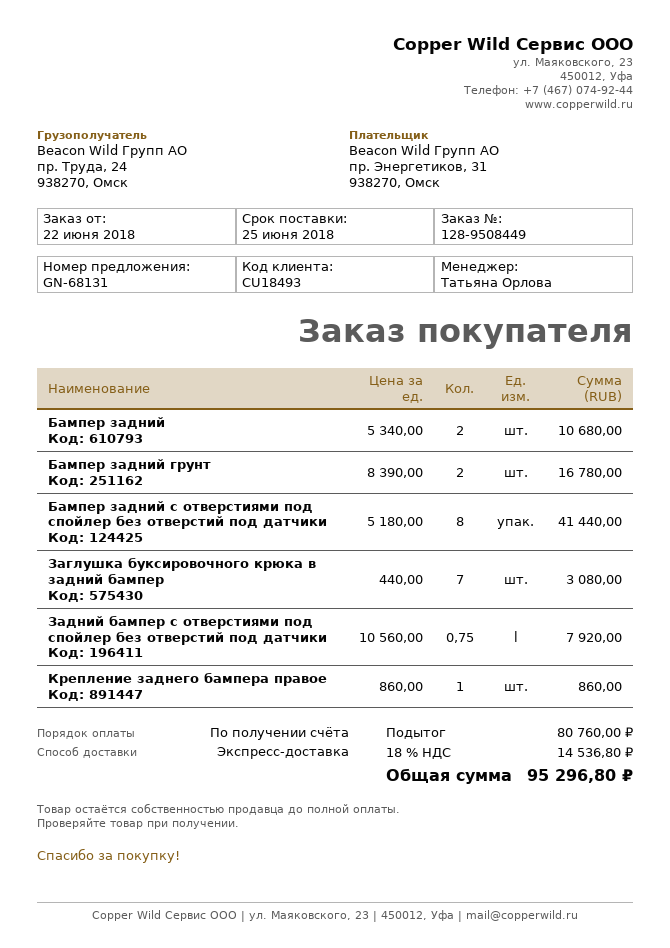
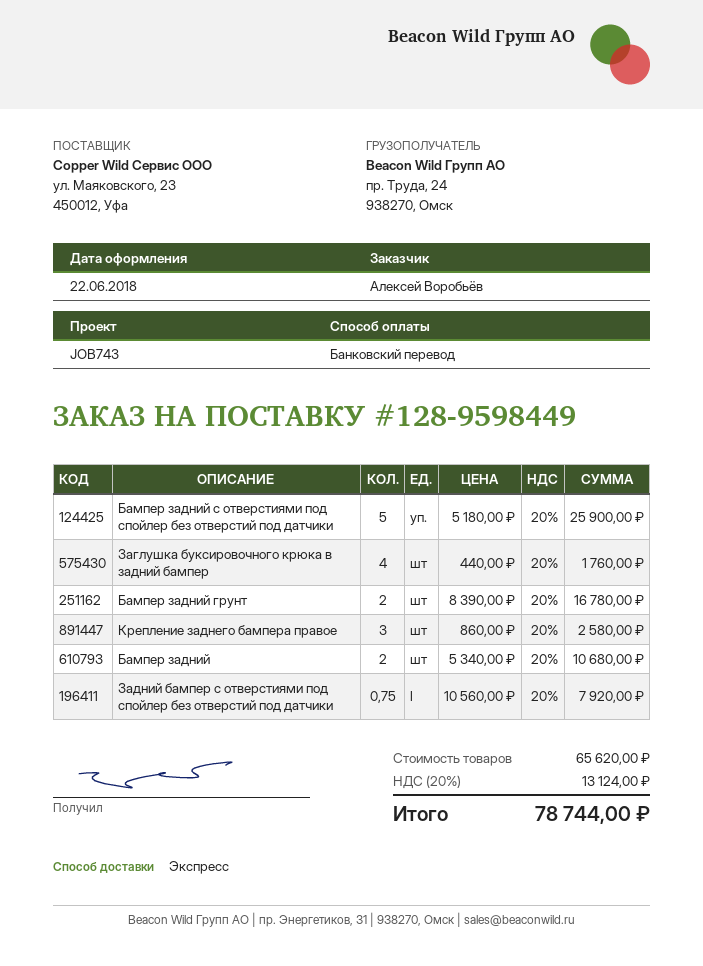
order number: 128-9508449 -> 128-9598449
Бампер задний с отверстиями под спойлер без отверстий под датчики: 8 x 5180.00 = 41440.00 -> 5 x 5180.00 = 25900.00
Заглушка буксировочного крюка в задний бампер: 7 x 440.00 = 3080.00 -> 4 x 440.00 = 1760.00
Крепление заднего бампера правое: 1 x 860.00 = 860.00 -> 3 x 860.00 = 2580.00
subtotal: 80760.00 -> 65620.00
tax: 18% = 14536.80 -> 20% = 13124.00
total: 95296.80 -> 78744.00

